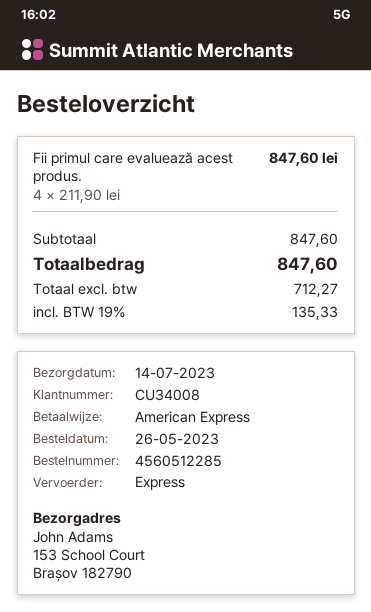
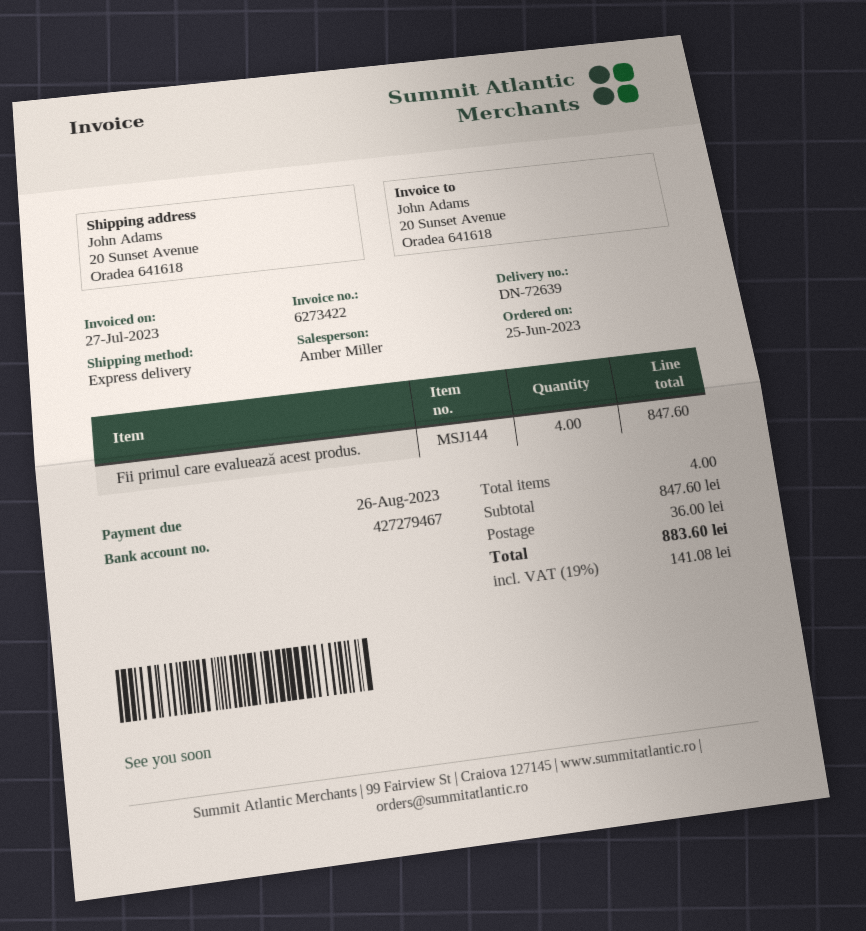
order date: 2023-05-26 -> 2023-06-25
ship to: 153 School Court, Brașov 182790 -> 20 Sunset Avenue, Oradea 641618
shipping: none -> 36.00
tax: 19% = 135.33 -> 19% = 141.08
total: 847.60 -> 883.60

